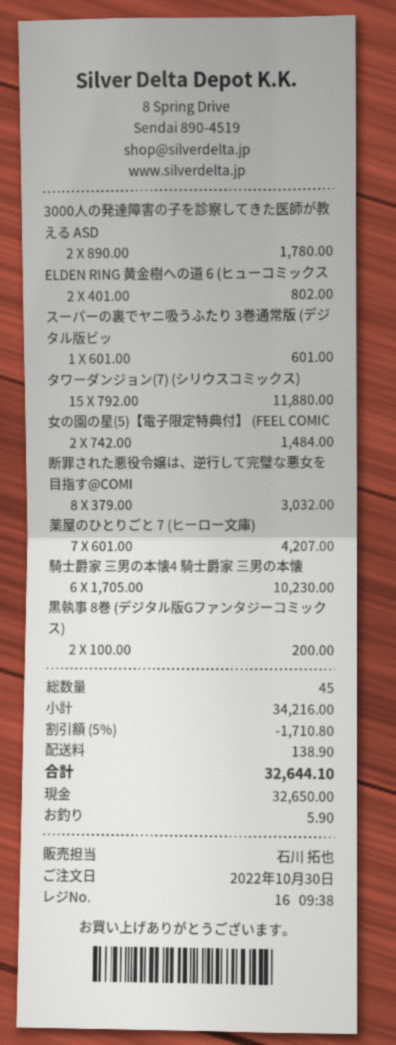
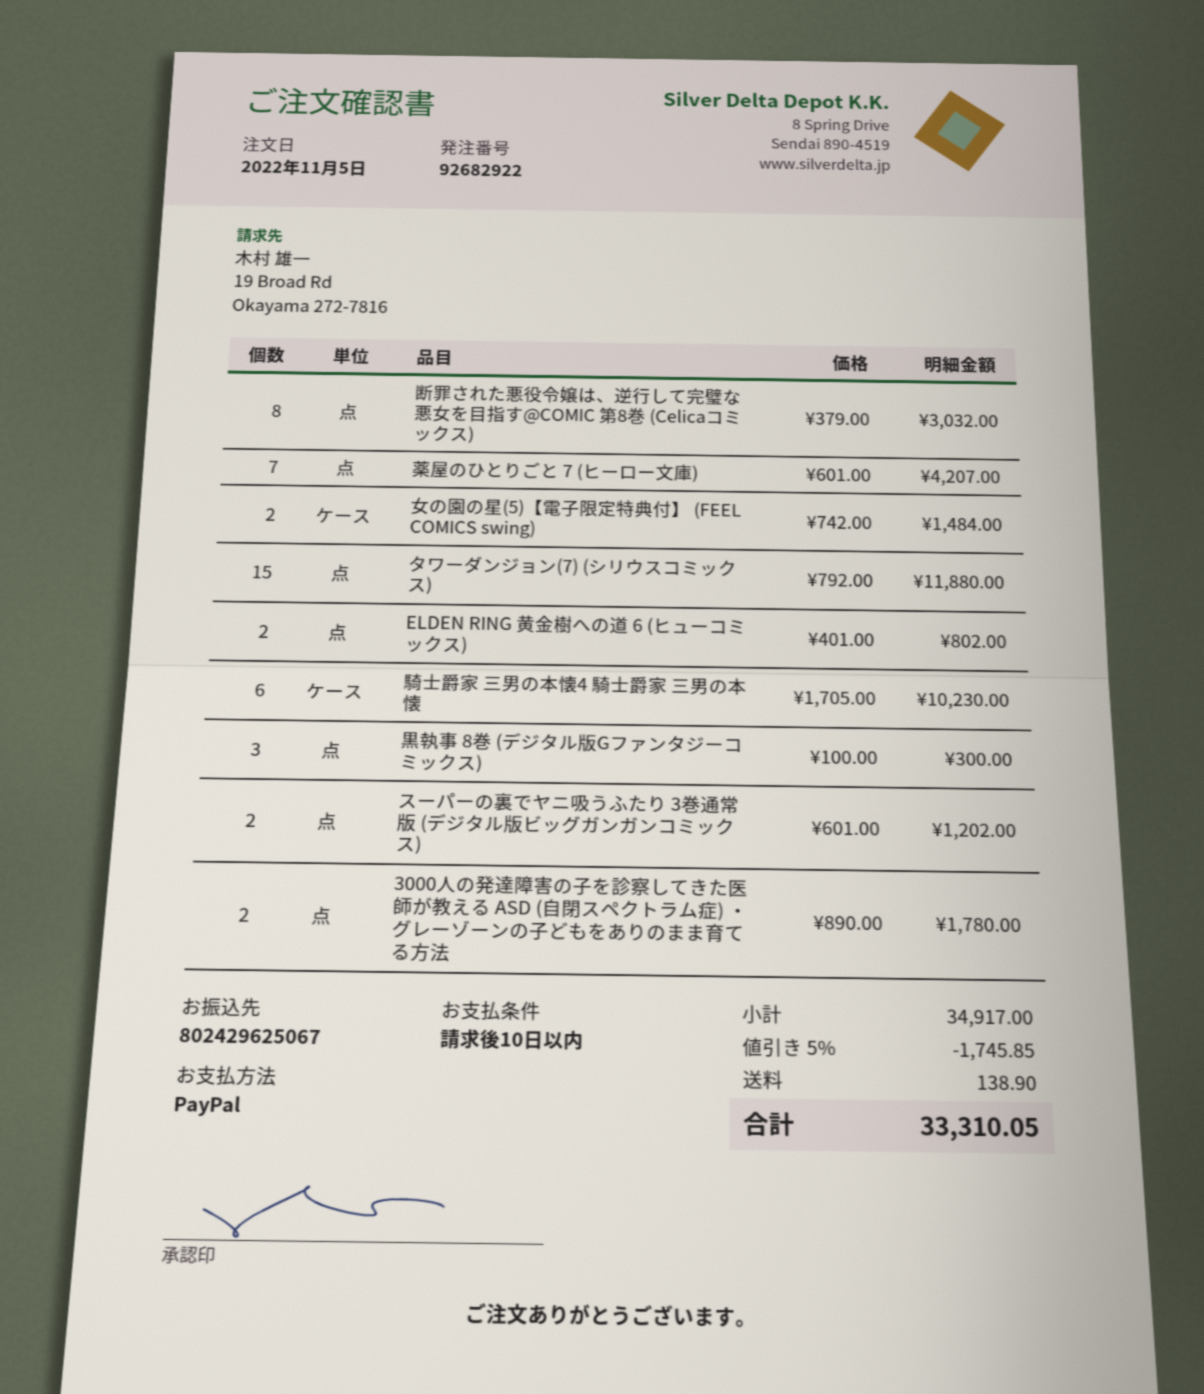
order date: 2022-10-30 -> 2022-11-05
payment method: cash -> PayPal
スーパーの裏でヤニ吸うふたり 3巻通常版 (デジタル版ビッ: 1 x 601.00 = 601.00 -> 2 x 601.00 = 1202.00
黒執事 8巻 (デジタル版Gファンタジーコミックス): 2 x 100.00 = 200.00 -> 3 x 100.00 = 300.00
subtotal: 34216.00 -> 34917.00
discount: 5% = 1710.80 -> 5% = 1745.85
total: 32644.10 -> 33310.05

